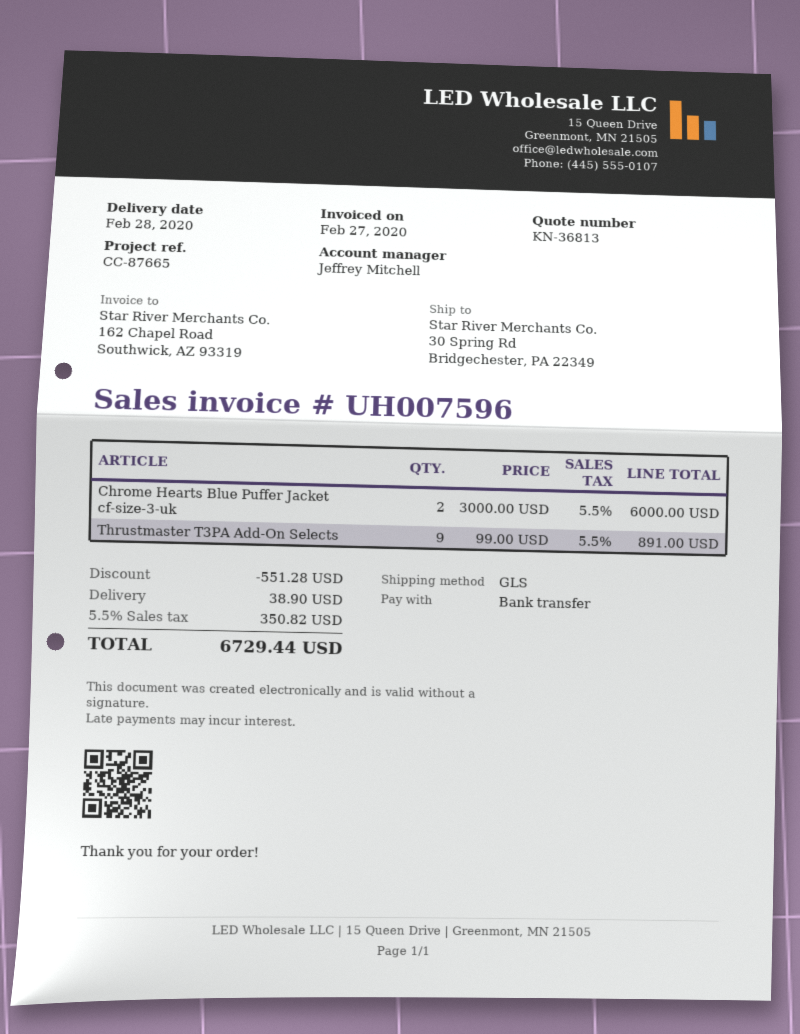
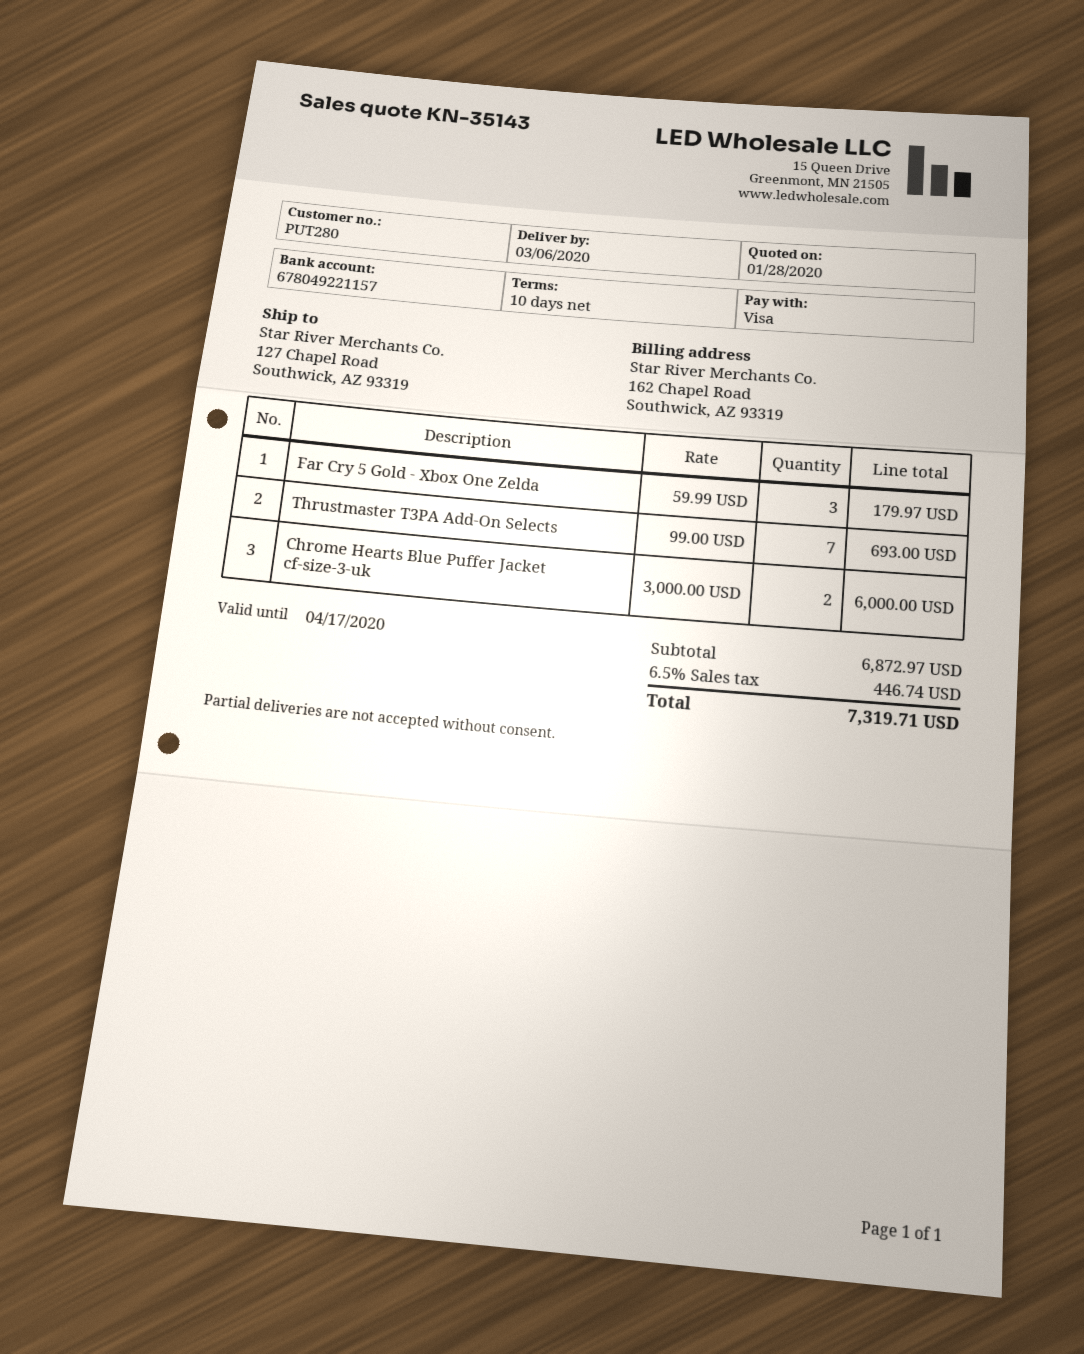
quote number: KN-36813 -> KN-35143
delivery date: 2020-02-28 -> 2020-03-06
payment method: bank transfer -> Visa
ship to: 30 Spring Rd, Bridgechester, PA 22349 -> 127 Chapel Road, Southwick, AZ 93319
Thrustmaster T3PA Add-On Selects: 9 x 99.00 = 891.00 -> 7 x 99.00 = 693.00
Far Cry 5 Gold - Xbox One Zelda: none -> 3 x 59.99 = 179.97
discount: 551.28 -> none
shipping: 38.90 -> none
tax: 5.5% = 350.82 -> 6.5% = 446.74
total: 6729.44 -> 7319.71

